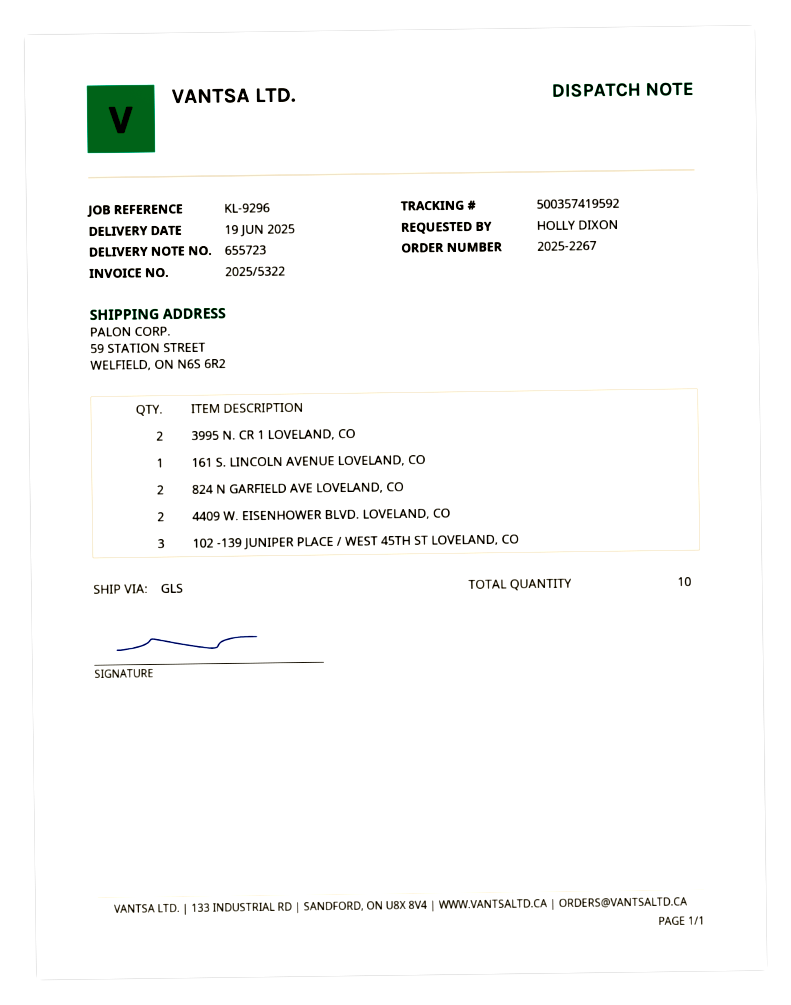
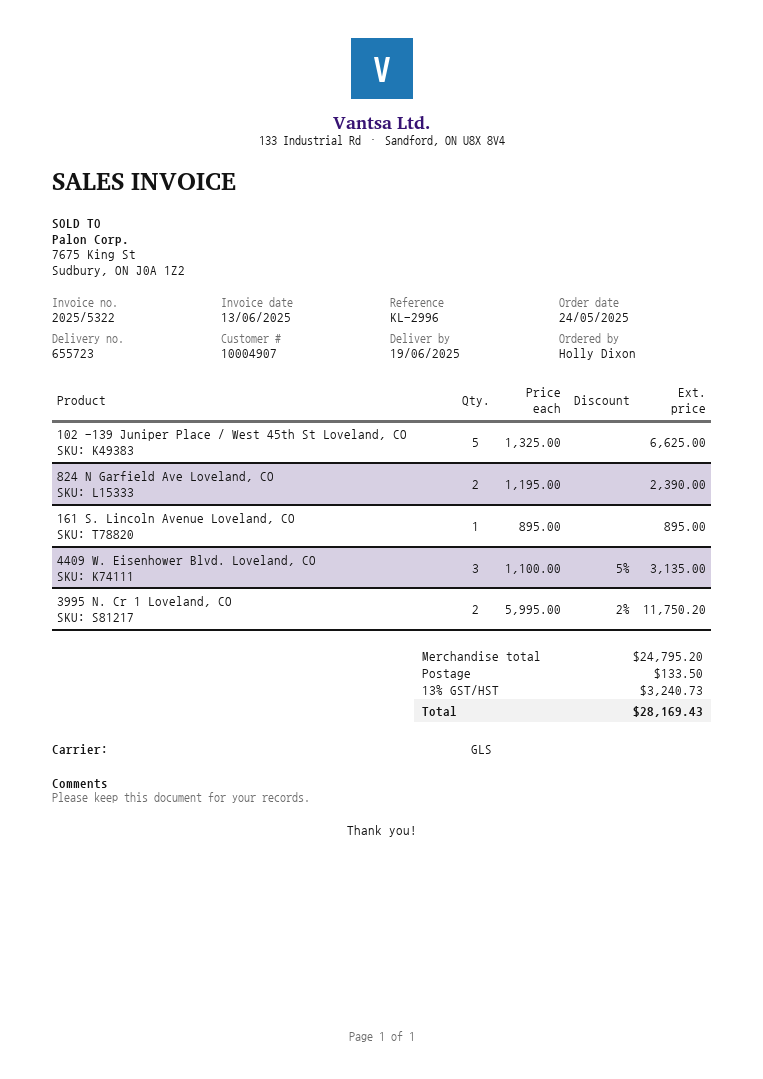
reference: KL-9296 -> KL-2996
4409 W. EISENHOWER BLVD. LOVELAND, CO: 2 -> 3
102 -139 JUNIPER PLACE / WEST 45TH ST LOVELAND, CO: 3 -> 5

